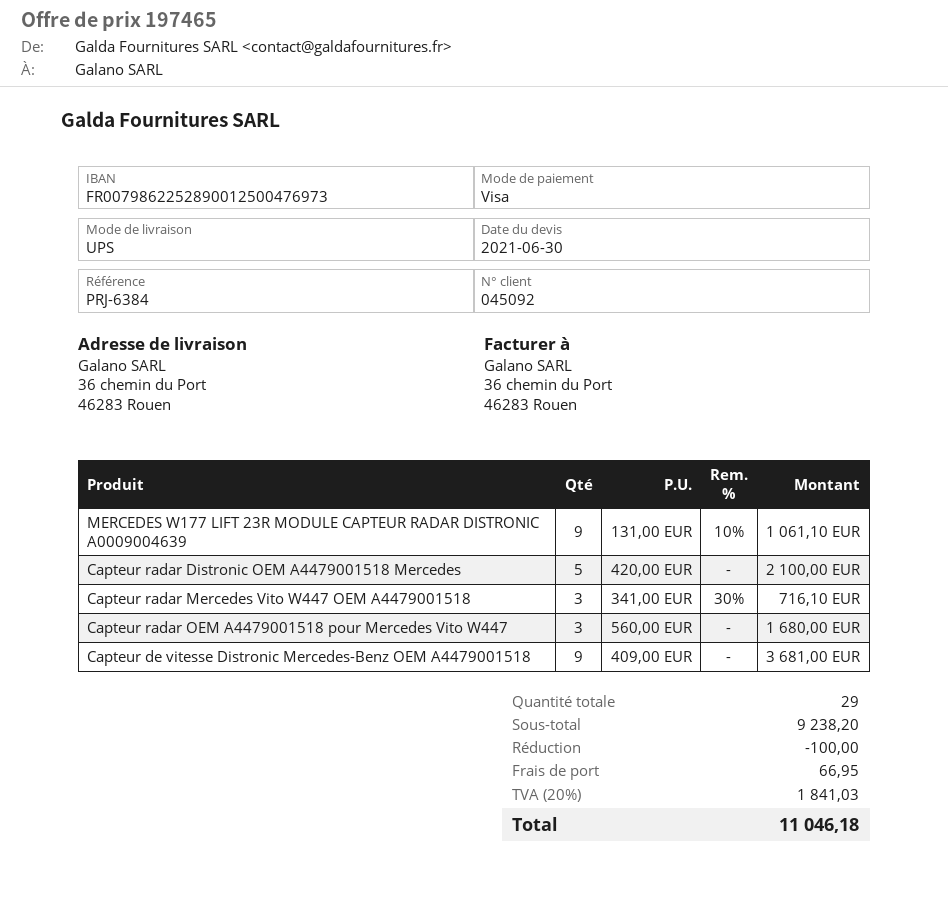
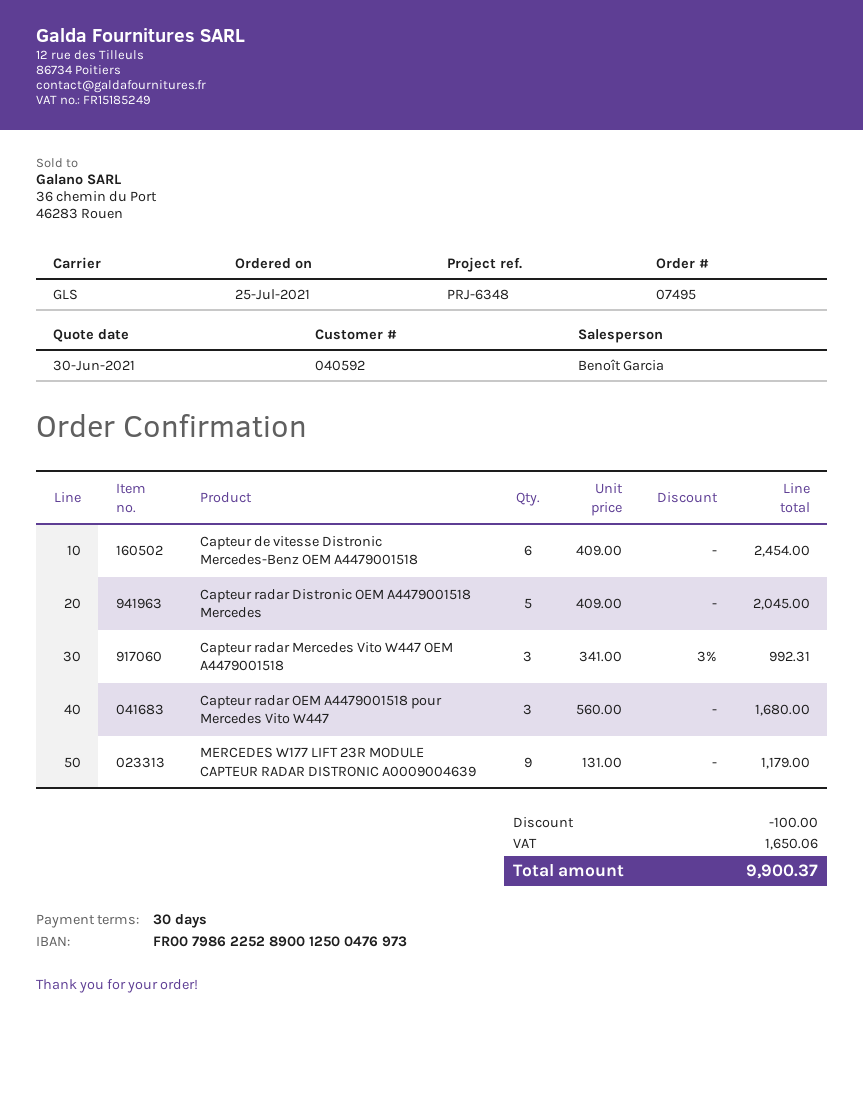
customer number: 045092 -> 040592
reference: PRJ-6384 -> PRJ-6348
shipping method: UPS -> GLS
MERCEDES W177 LIFT 23R MODULE CAPTEUR RADAR DISTRONIC A0009004639: 9 x 131.00 - 10% = 1061.10 -> 9 x 131.00 = 1179.00
Capteur radar Distronic OEM A4479001518 Mercedes: 5 x 420.00 = 2100.00 -> 5 x 409.00 = 2045.00
Capteur radar Mercedes Vito W447 OEM A4479001518: 3 x 341.00 - 30% = 716.10 -> 3 x 341.00 - 3% = 992.31
Capteur de vitesse Distronic Mercedes-Benz OEM A4479001518: 9 x 409.00 = 3681.00 -> 6 x 409.00 = 2454.00
shipping: 66.95 -> none
tax: 1841.03 -> 1650.06
total: 11046.18 -> 9900.37

